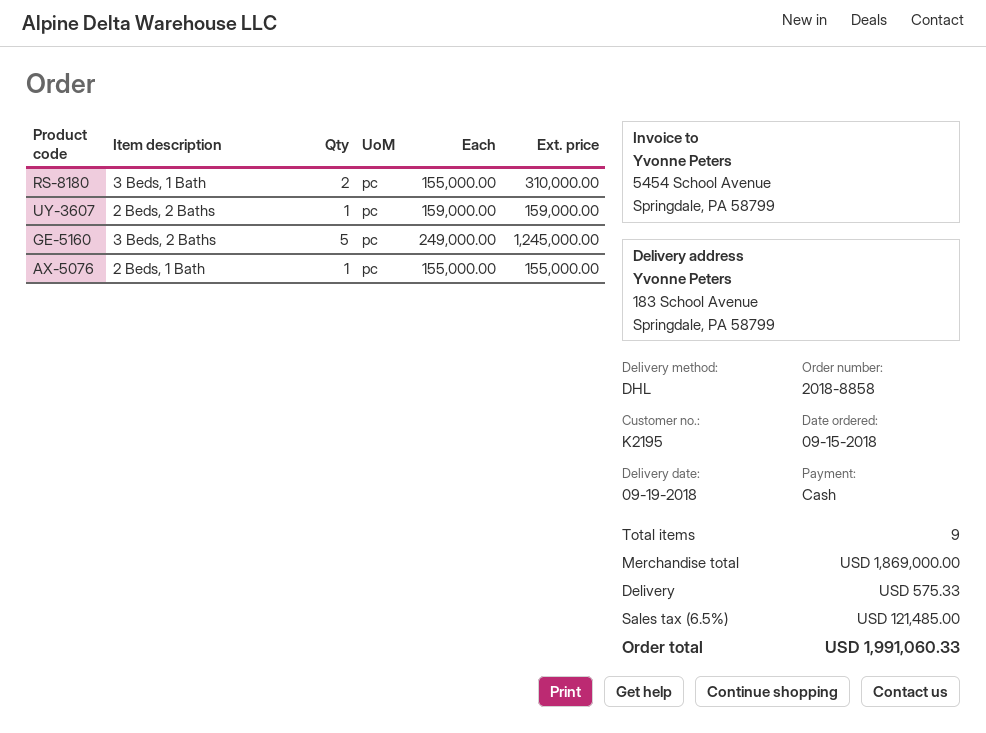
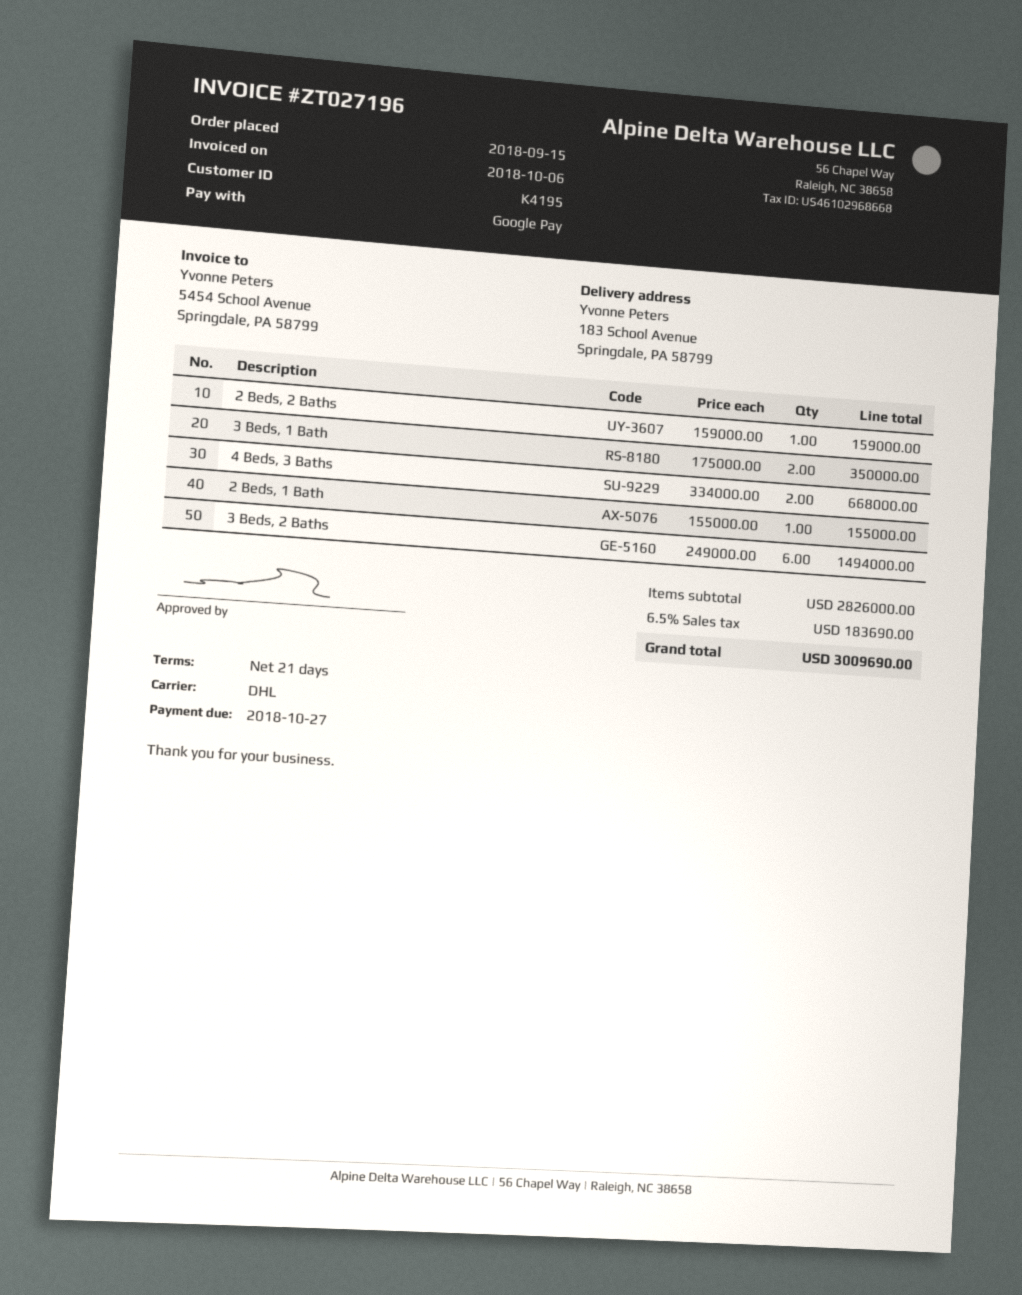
customer number: K2195 -> K4195
payment method: cash -> Google Pay
3 Beds, 1 Bath: 2 x 155000.00 = 310000.00 -> 2 x 175000.00 = 350000.00
3 Beds, 2 Baths: 5 x 249000.00 = 1245000.00 -> 6 x 249000.00 = 1494000.00
4 Beds, 3 Baths: none -> 2 x 334000.00 = 668000.00
subtotal: 1869000.00 -> 2826000.00
shipping: 575.33 -> none
tax: 6.5% = 121485.00 -> 6.5% = 183690.00
total: 1991060.33 -> 3009690.00

